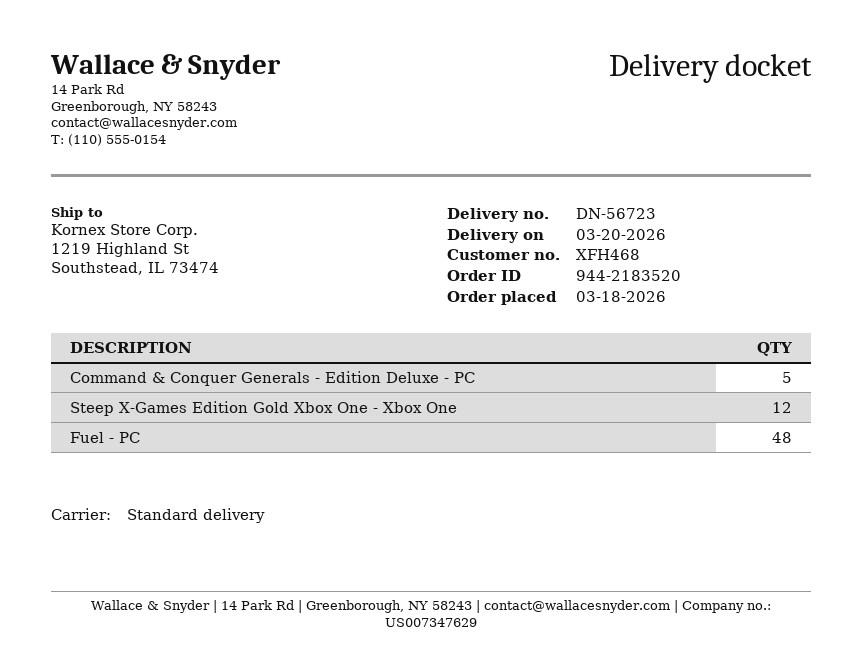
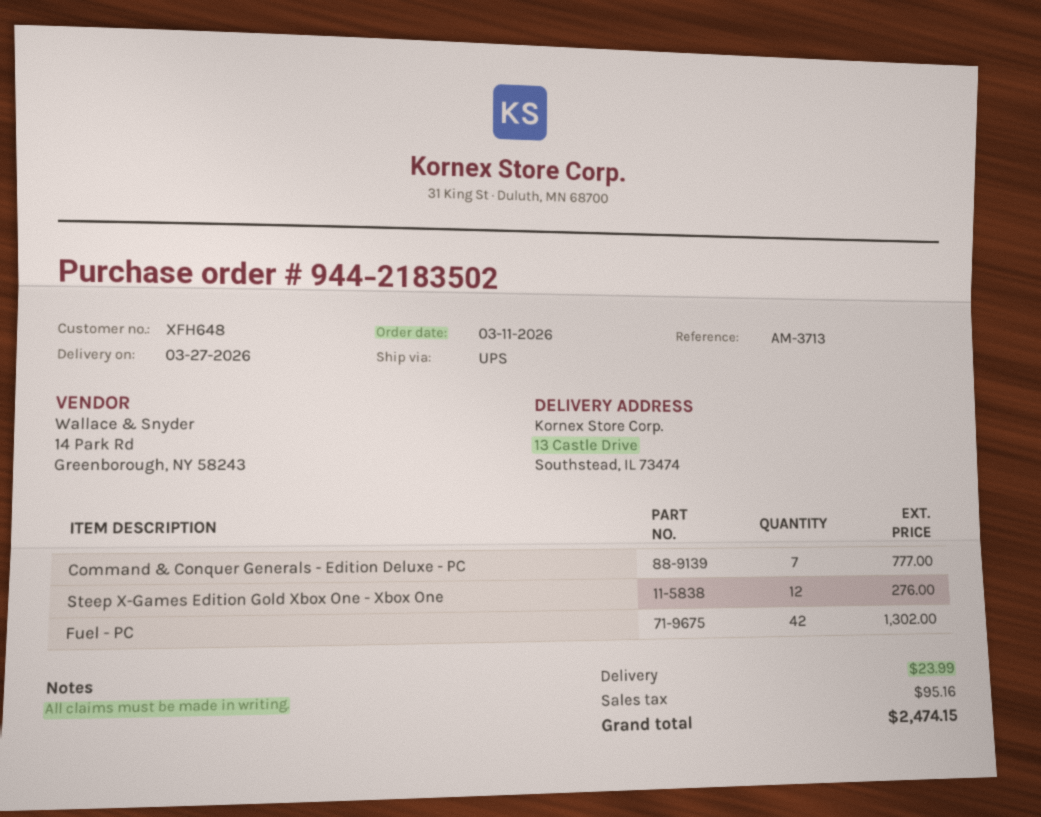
order number: 944-2183520 -> 944-2183502
order date: 2026-03-18 -> 2026-03-11
delivery date: 2026-03-20 -> 2026-03-27
customer number: XFH468 -> XFH648
shipping method: standard -> UPS
ship to: 1219 Highland St, Southstead, IL 73474 -> 13 Castle Drive, Southstead, IL 73474
Command & Conquer Generals - Edition Deluxe - PC: 5 -> 7
Fuel - PC: 48 -> 42

